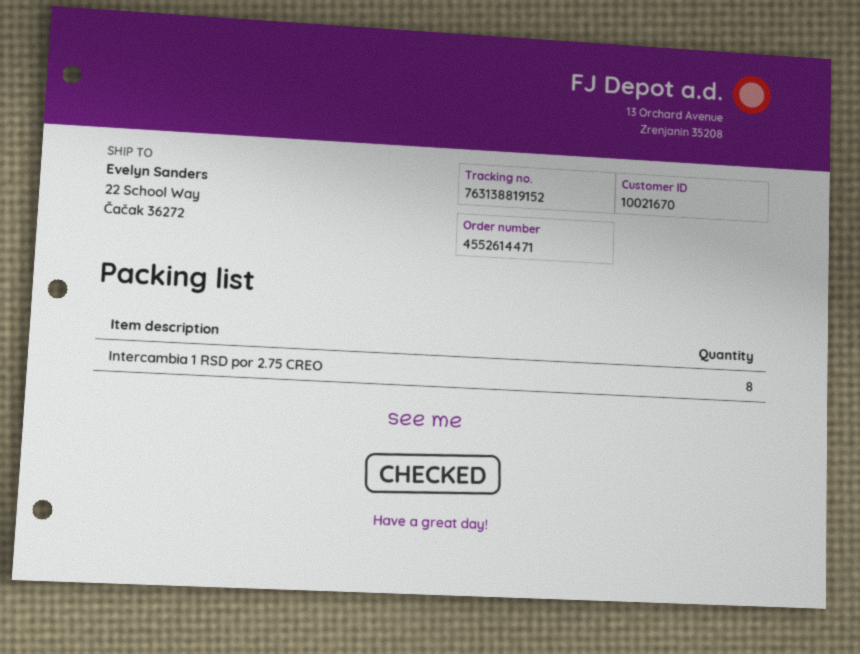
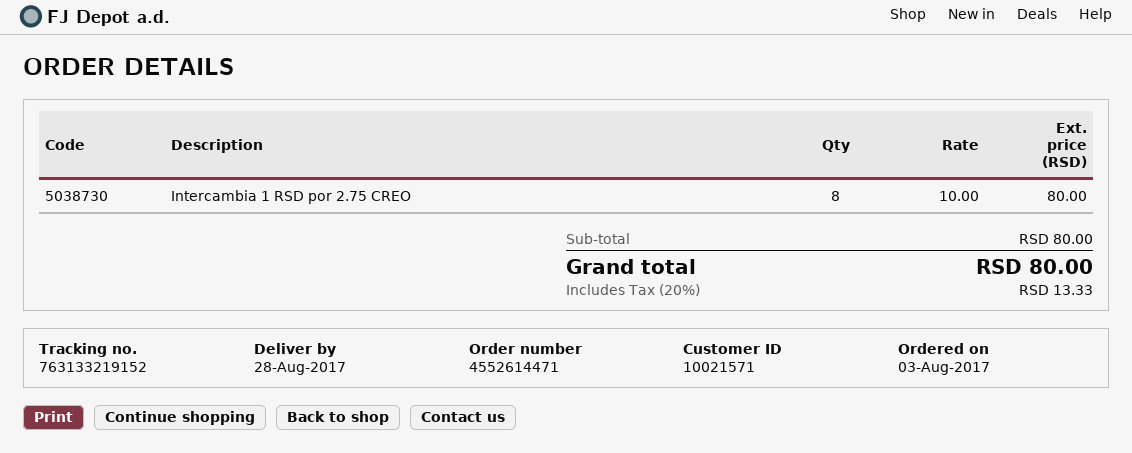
customer number: 10021670 -> 10021571
tracking number: 763138819152 -> 763133219152

